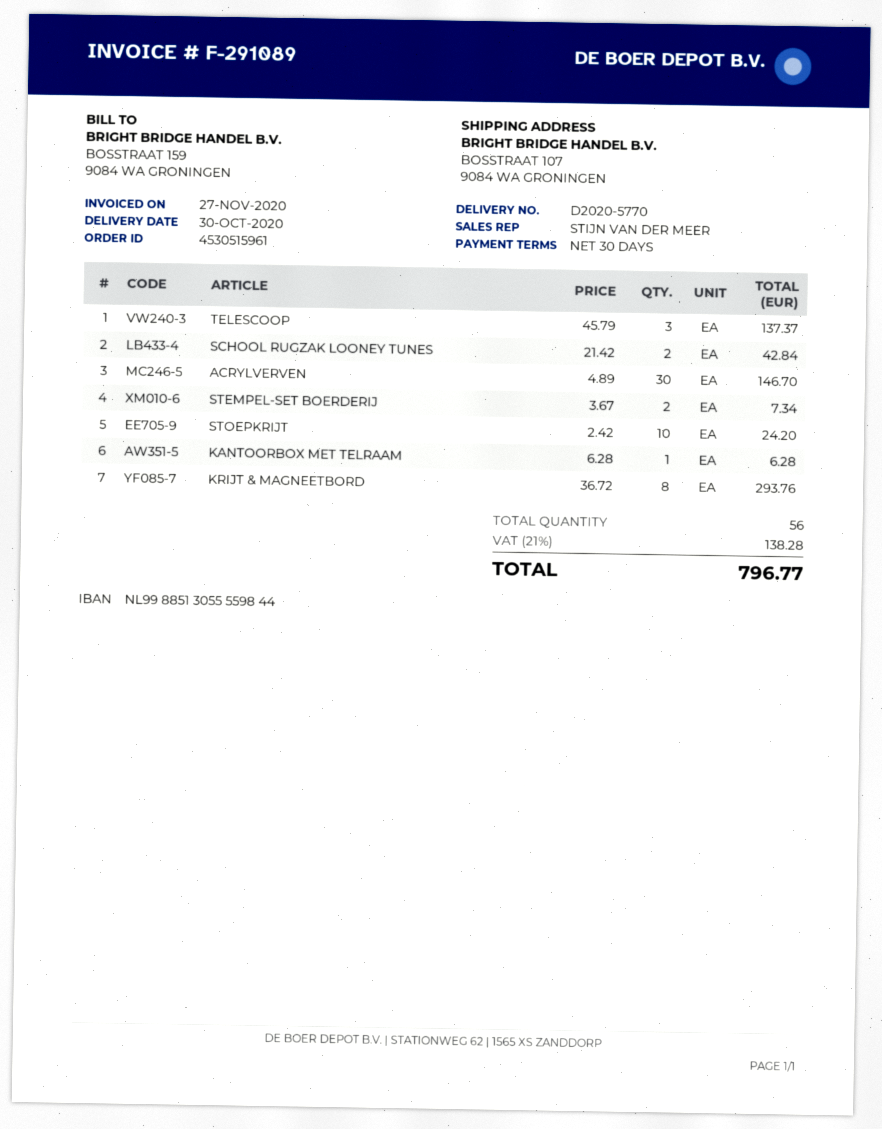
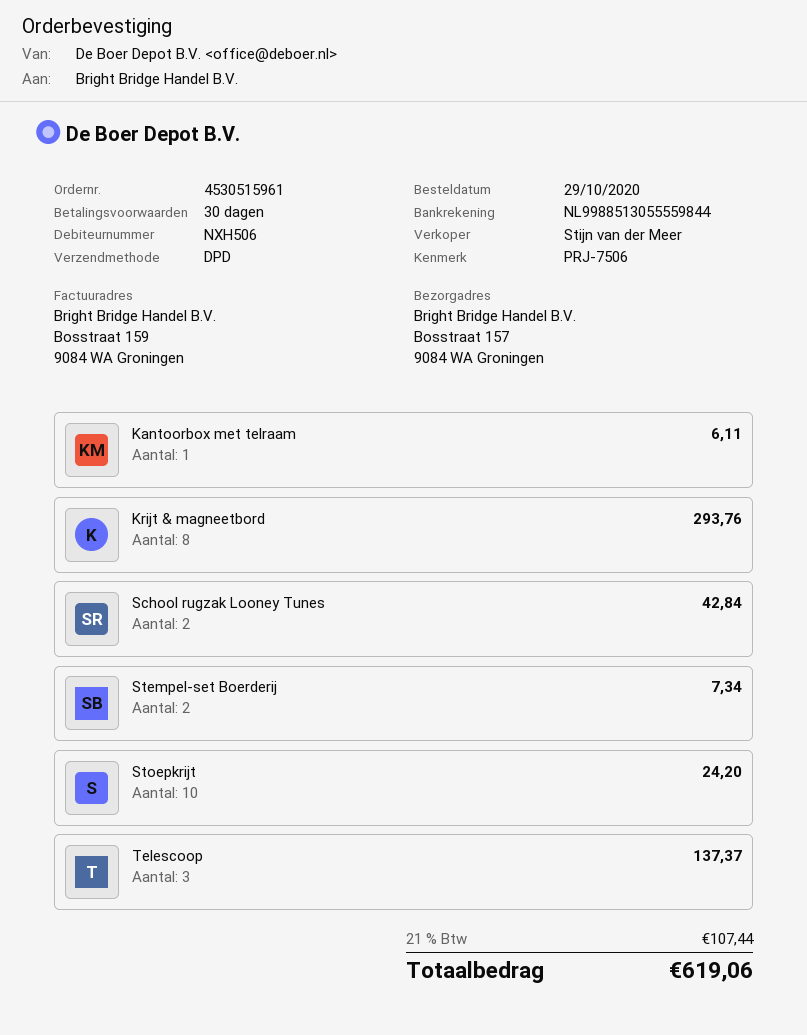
ship to: BOSSTRAAT 107, 9084 WA GRONINGEN -> Bosstraat 157, 9084 WA Groningen
ACRYLVERVEN: 30 for 146.70 -> none
KANTOORBOX MET TELRAAM: 1 for 6.28 -> 1 for 6.11
tax: 21% = 138.28 -> 21% = 107.44
total: 796.77 -> 619.06

